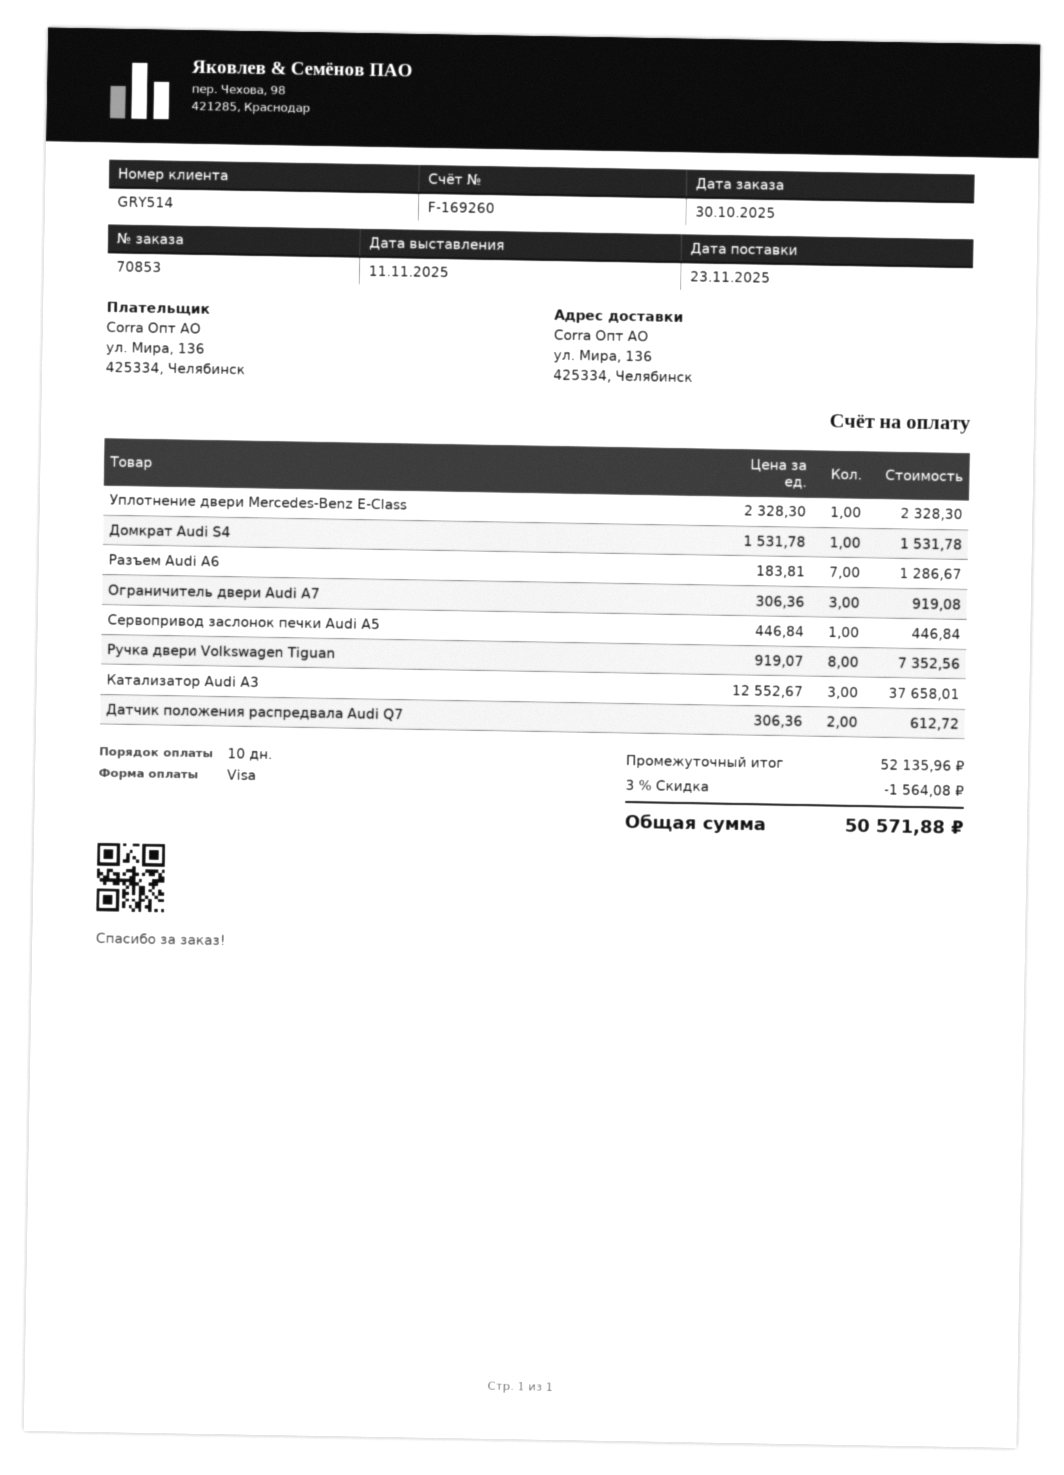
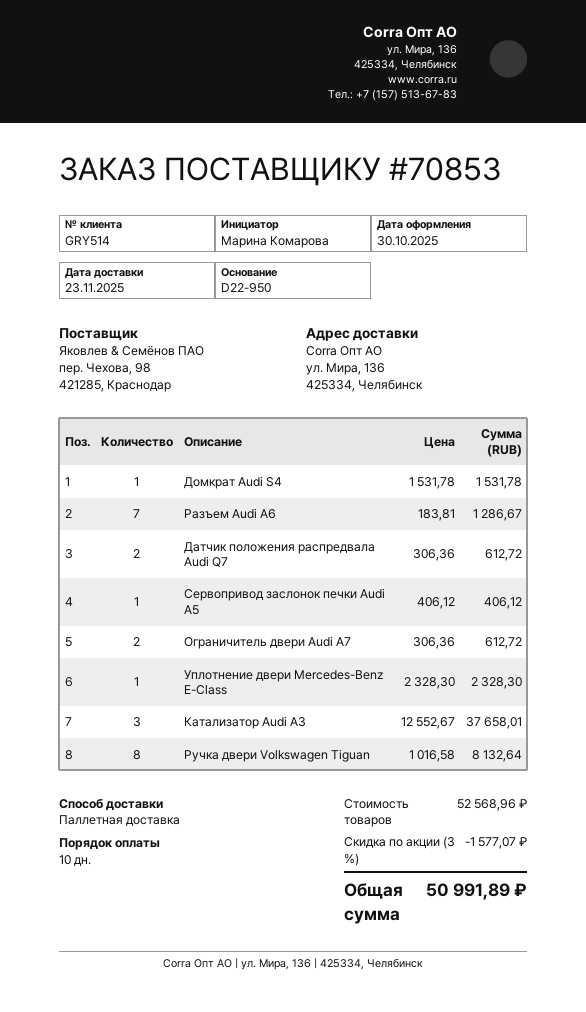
Ограничитель двери Audi A7: 3 x 306.36 = 919.08 -> 2 x 306.36 = 612.72
Сервопривод заслонок печки Audi A5: 1 x 446.84 = 446.84 -> 1 x 406.12 = 406.12
Ручка двери Volkswagen Tiguan: 8 x 919.07 = 7352.56 -> 8 x 1016.58 = 8132.64
subtotal: 52135.96 -> 52568.96
discount: 3% = 1564.08 -> 3% = 1577.07
total: 50571.88 -> 50991.89

